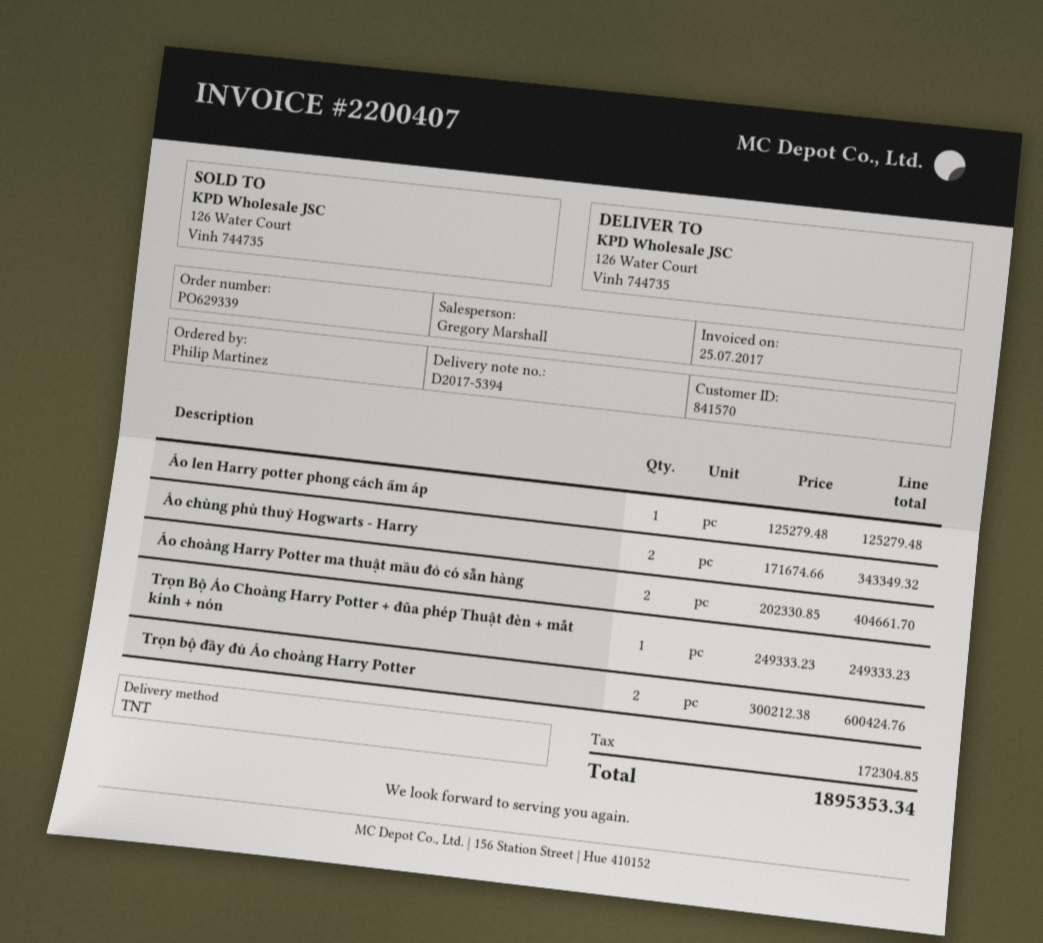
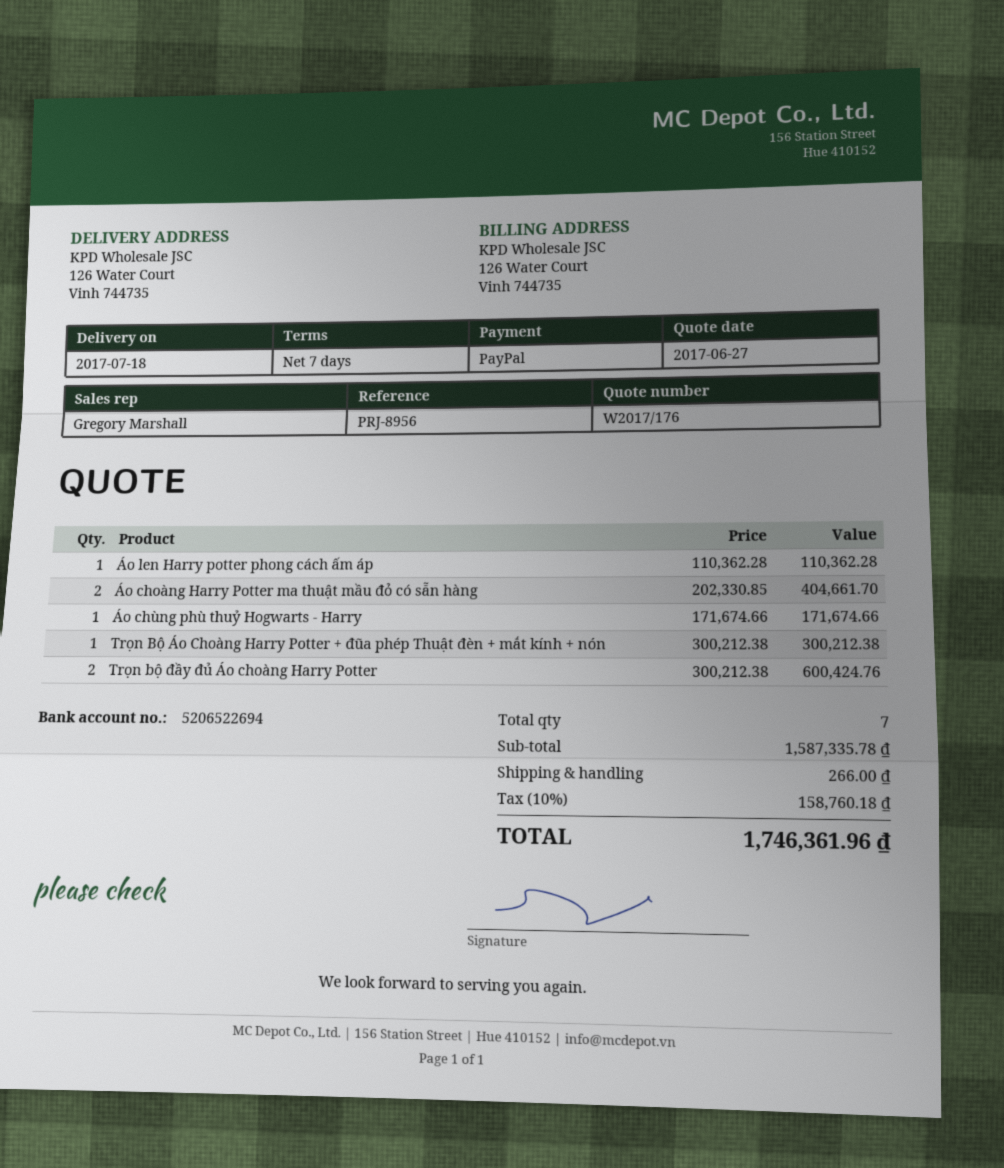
Áo len Harry potter phong cách ấm áp: 1 x 125279.48 = 125279.48 -> 1 x 110362.28 = 110362.28
Áo chùng phù thuỷ Hogwarts - Harry: 2 x 171674.66 = 343349.32 -> 1 x 171674.66 = 171674.66
Trọn Bộ Áo Choàng Harry Potter + đũa phép Thuật đèn + mắt kính + nón: 1 x 249333.23 = 249333.23 -> 1 x 300212.38 = 300212.38
shipping: none -> 266.00
tax: 172304.85 -> 158760.18
total: 1895353.34 -> 1746361.96

